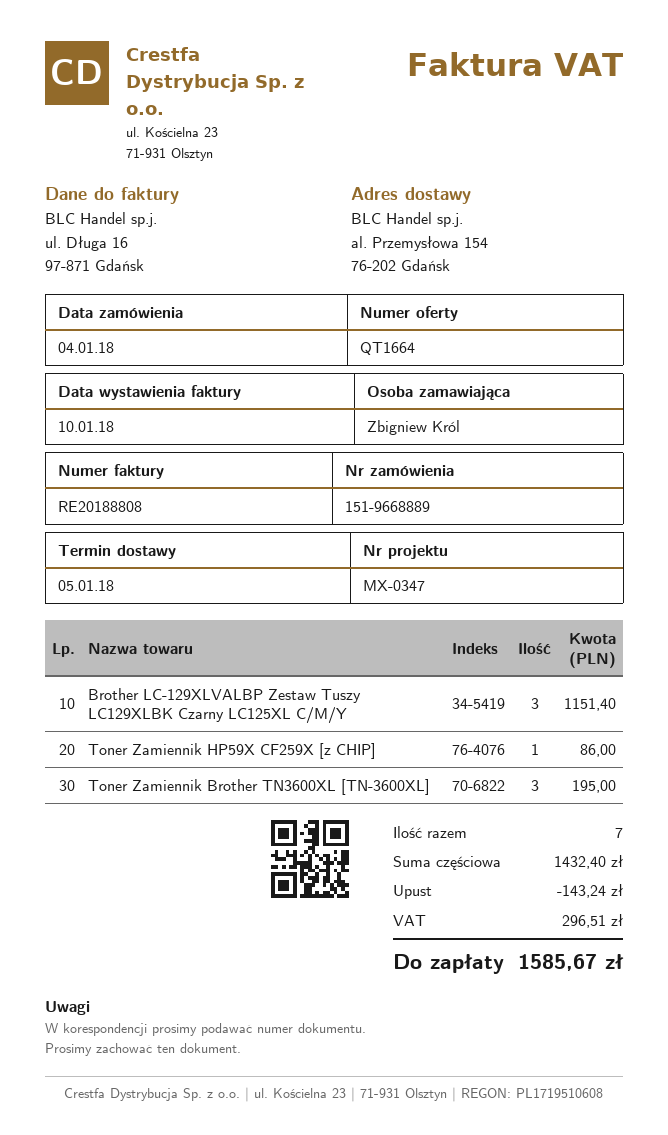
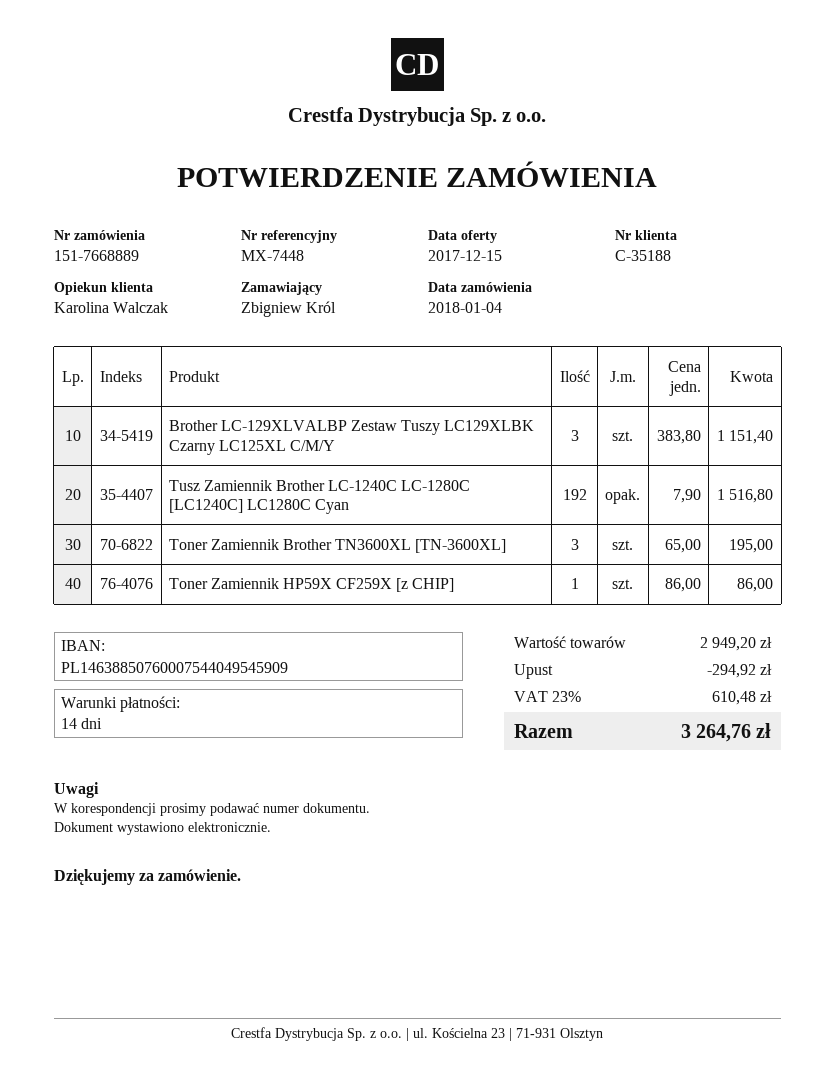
order number: 151-9668889 -> 151-7668889
reference: MX-0347 -> MX-7448
Tusz Zamiennik Brother LC-1240C LC-1280C [LC1240C] LC1280C Cyan: none -> 192 for 1516.80
subtotal: 1432.40 -> 2949.20
discount: 143.24 -> 294.92
tax: 296.51 -> 610.48
total: 1585.67 -> 3264.76

